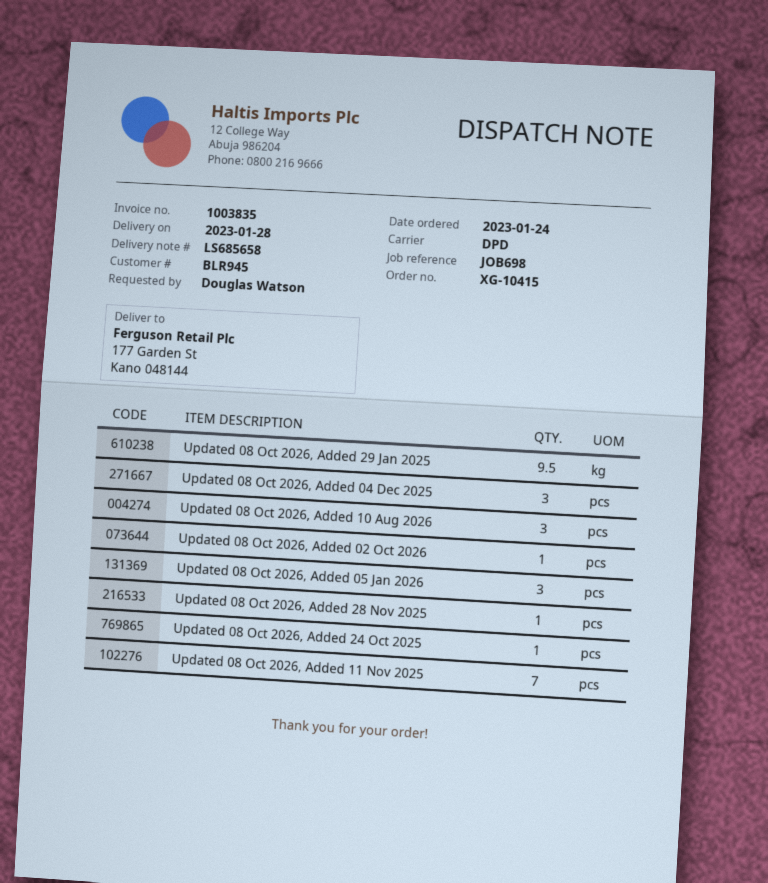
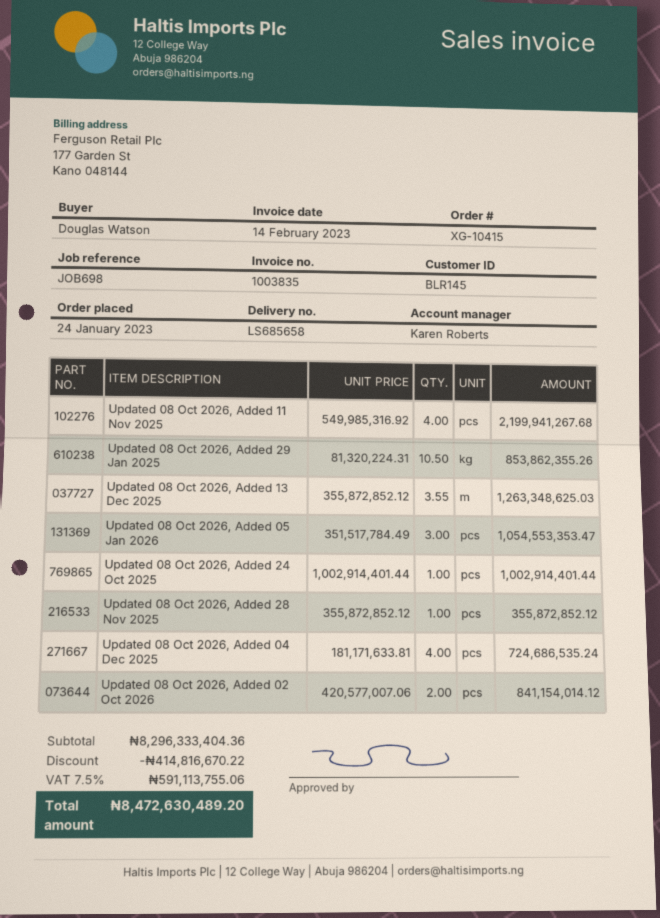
customer number: BLR945 -> BLR145
Updated 08 Oct 2026, Added 29 Jan 2025: 9.5 -> 10.5
Updated 08 Oct 2026, Added 04 Dec 2025: 3 -> 4
Updated 08 Oct 2026, Added 10 Aug 2026: 3 -> none
Updated 08 Oct 2026, Added 02 Oct 2026: 1 -> 2
Updated 08 Oct 2026, Added 11 Nov 2025: 7 -> 4
Updated 08 Oct 2026, Added 13 Dec 2025: none -> 3.55

